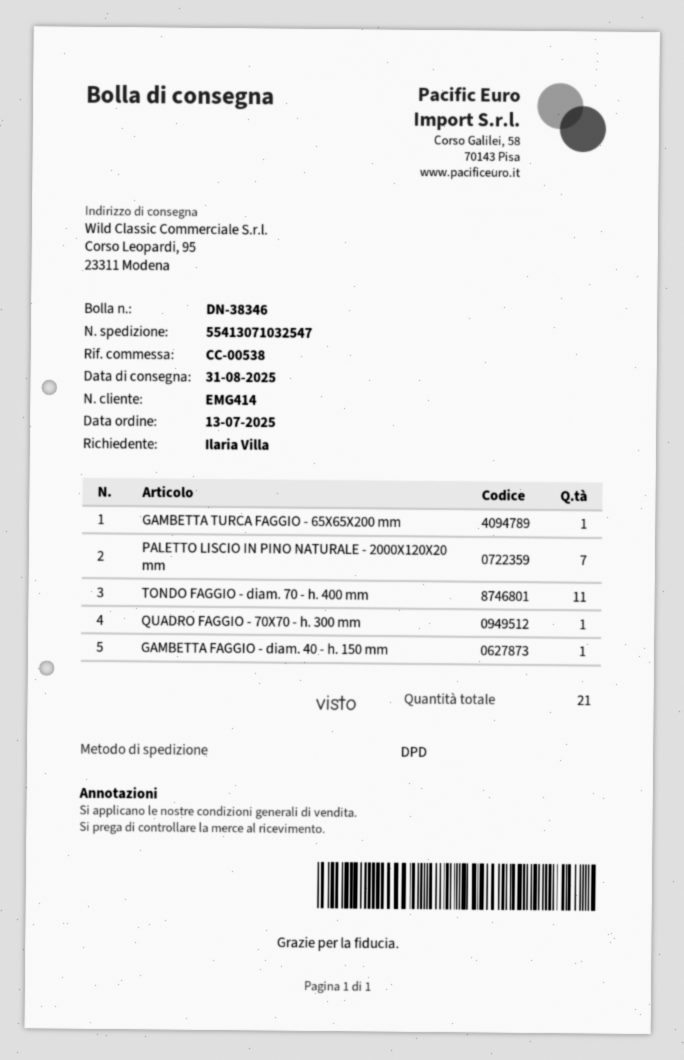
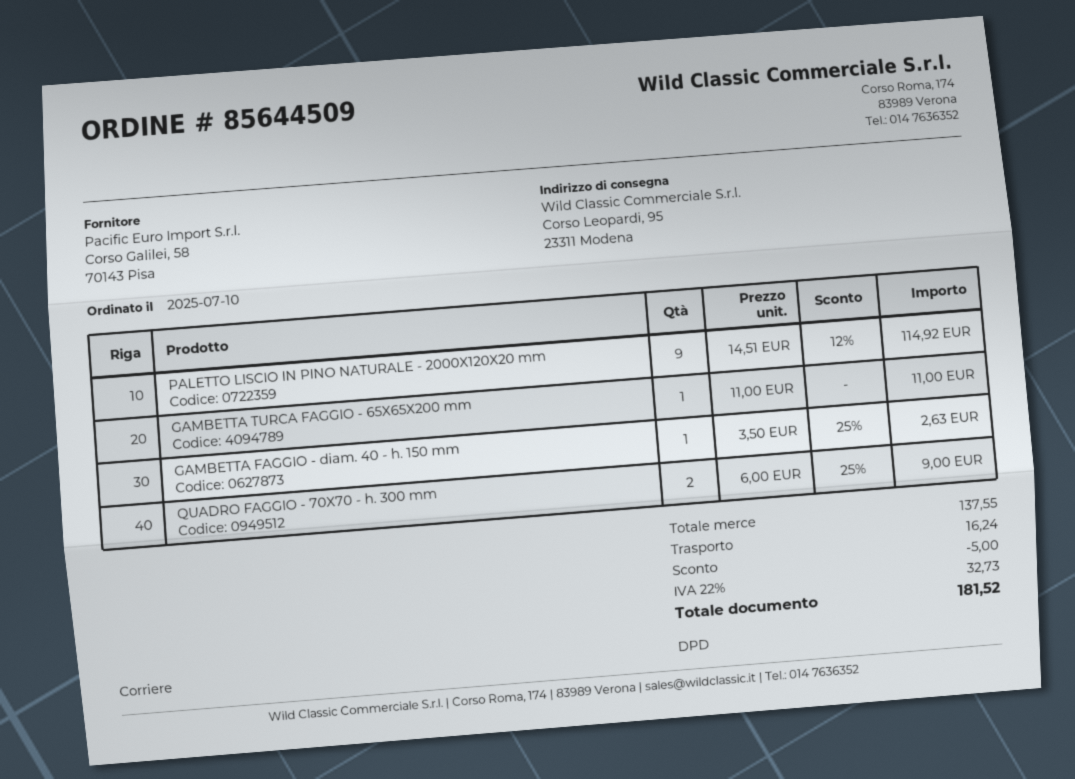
order date: 2025-07-13 -> 2025-07-10
PALETTO LISCIO IN PINO NATURALE - 2000X120X20 mm: 7 -> 9
TONDO FAGGIO - diam. 70 - h. 400 mm: 11 -> none
QUADRO FAGGIO - 70X70 - h. 300 mm: 1 -> 2

